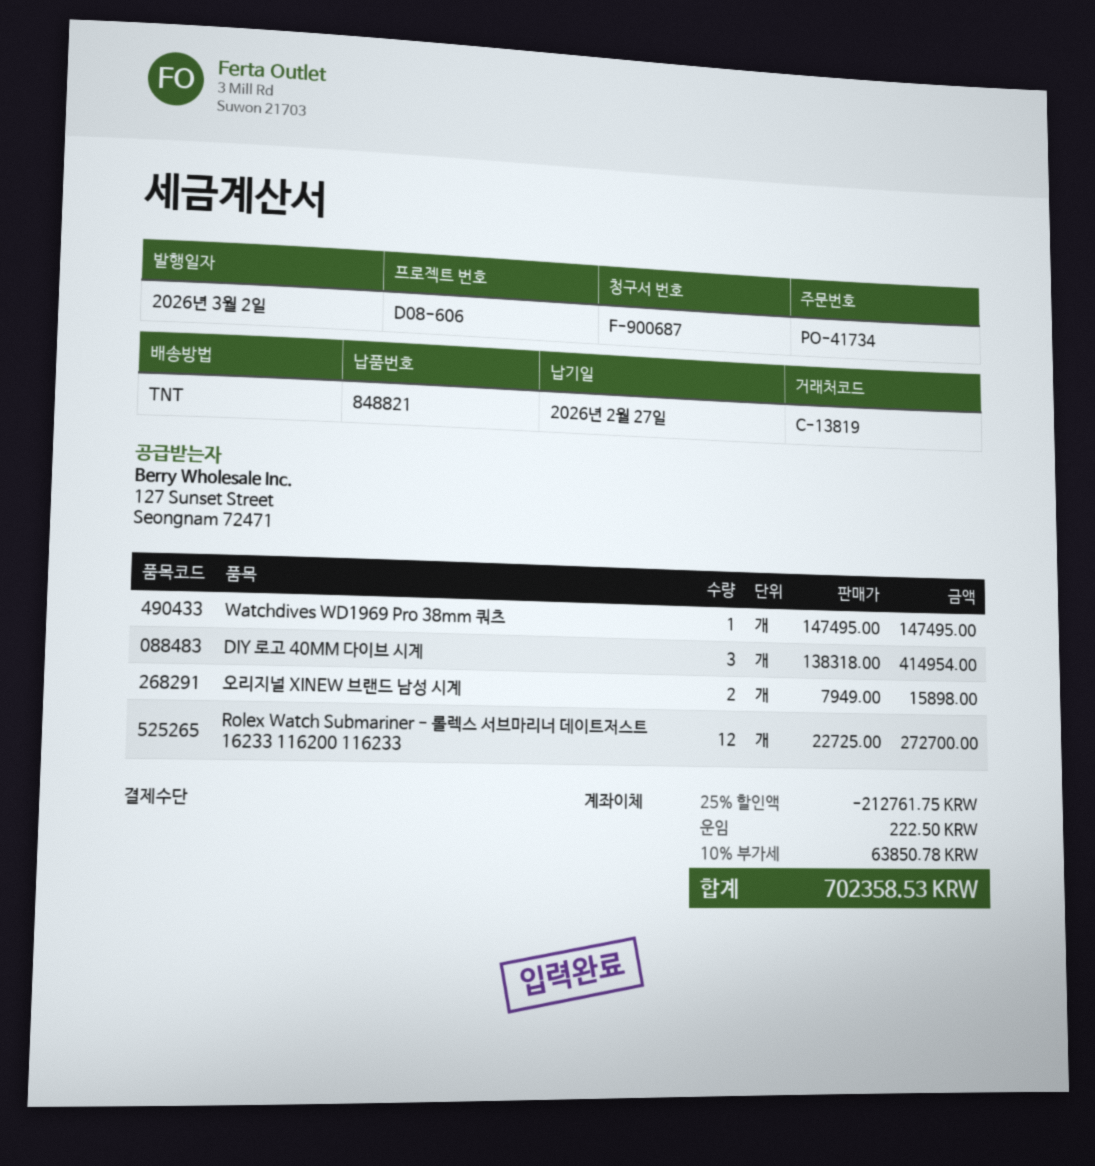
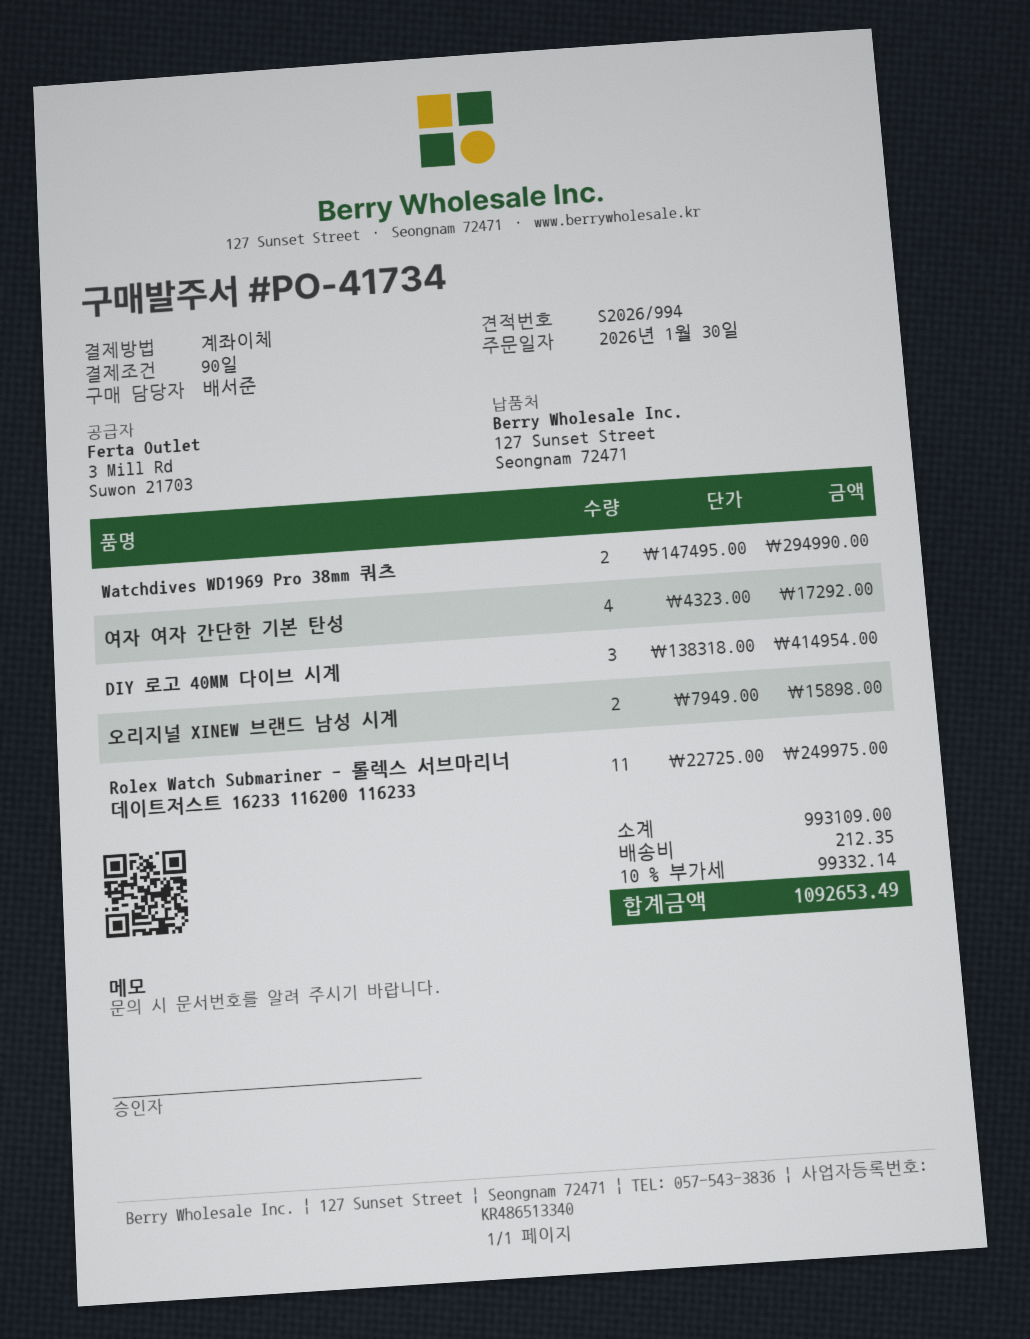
Watchdives WD1969 Pro 38mm 쿼츠: 1 x 147495.00 = 147495.00 -> 2 x 147495.00 = 294990.00
Rolex Watch Submariner - 롤렉스 서브마리너 데이트저스트 16233 116200 116233: 12 x 22725.00 = 272700.00 -> 11 x 22725.00 = 249975.00
여자 여자 간단한 기본 탄성: none -> 4 x 4323.00 = 17292.00
discount: 25% = 212761.75 -> none
shipping: 222.50 -> 212.35
tax: 10% = 63850.78 -> 10% = 99332.14
total: 702358.53 -> 1092653.49

